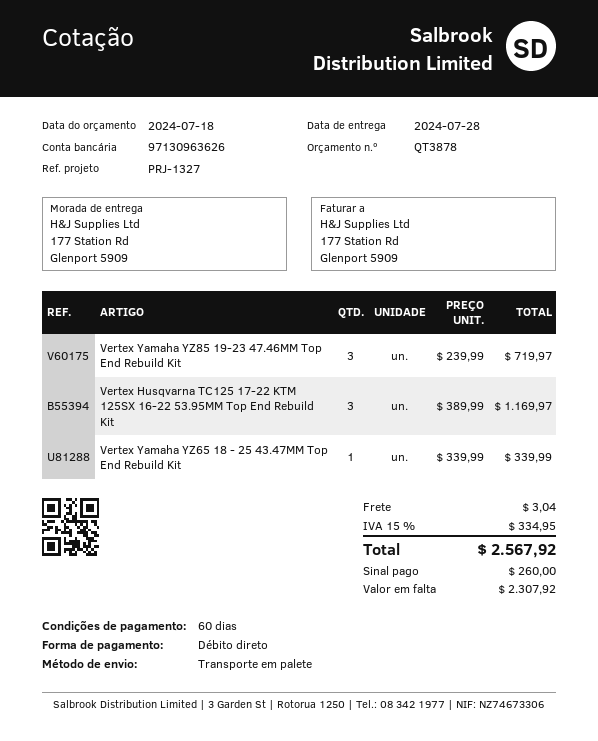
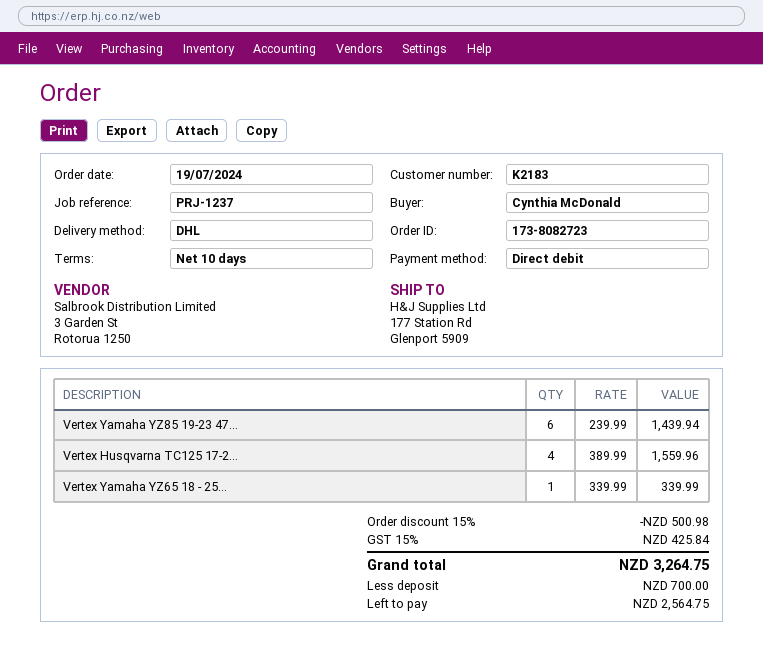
payment terms: 60 days -> 10 days
reference: PRJ-1327 -> PRJ-1237
shipping method: pallet freight -> DHL
Vertex Yamaha YZ85 19-23 47.46MM Top End Rebuild Kit: 3 x 239.99 = 719.97 -> 6 x 239.99 = 1439.94
Vertex Husqvarna TC125 17-22 KTM 125SX 16-22 53.95MM Top End Rebuild Kit: 3 x 389.99 = 1169.97 -> 4 x 389.99 = 1559.96
discount: none -> 15% = 500.98
shipping: 3.04 -> none
tax: 15% = 334.95 -> 15% = 425.84
total: 2567.92 -> 3264.75
deposit: 260.00 -> 700.00
balance: 2307.92 -> 2564.75

